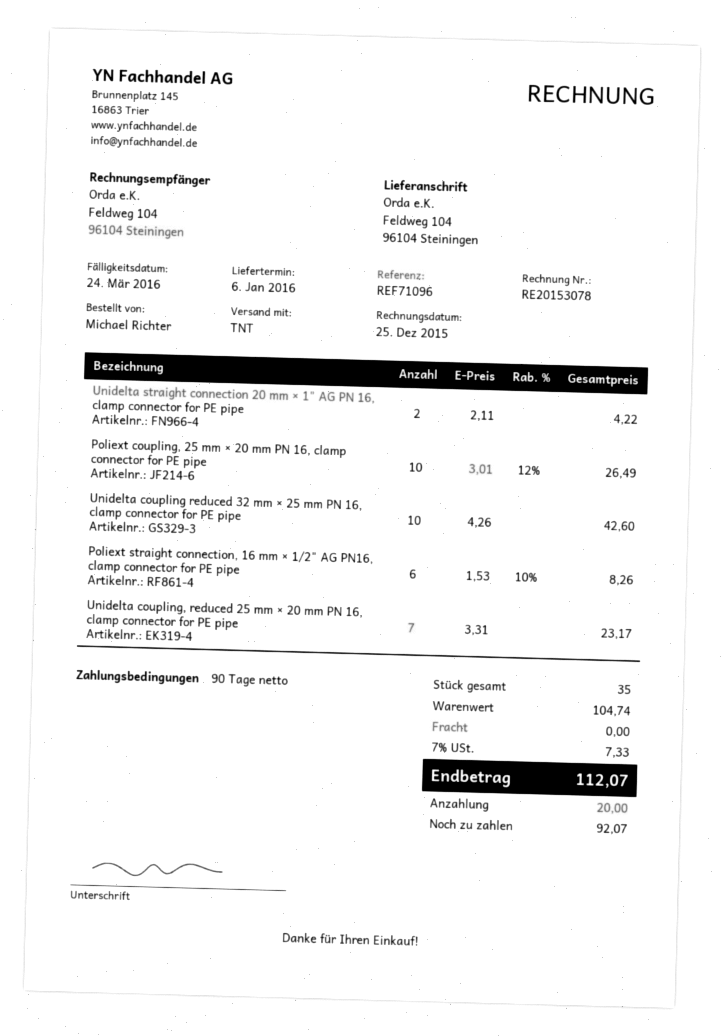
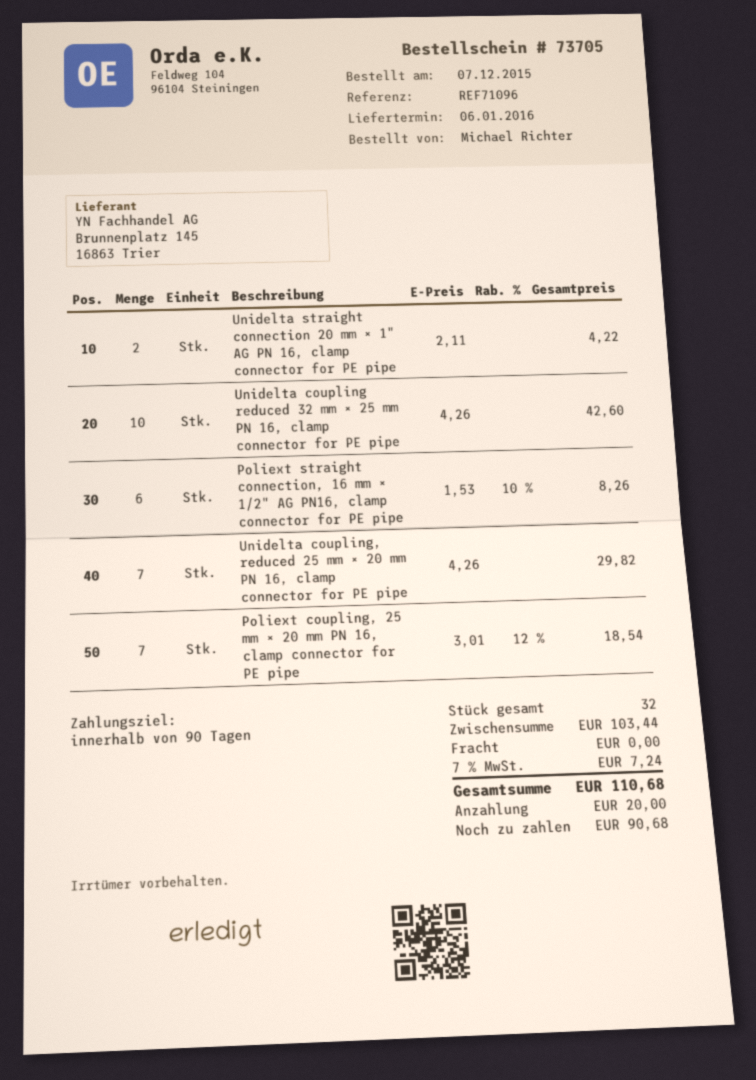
Poliext coupling, 25 mm × 20 mm PN 16, clamp connector for PE pipe: 10 x 3.01 - 12% = 26.49 -> 7 x 3.01 - 12% = 18.54
Unidelta coupling, reduced 25 mm × 20 mm PN 16, clamp connector for PE pipe: 7 x 3.31 = 23.17 -> 7 x 4.26 = 29.82
total quantity: 35 -> 32
subtotal: 104.74 -> 103.44
tax: 7% = 7.33 -> 7% = 7.24
total: 112.07 -> 110.68
balance: 92.07 -> 90.68

